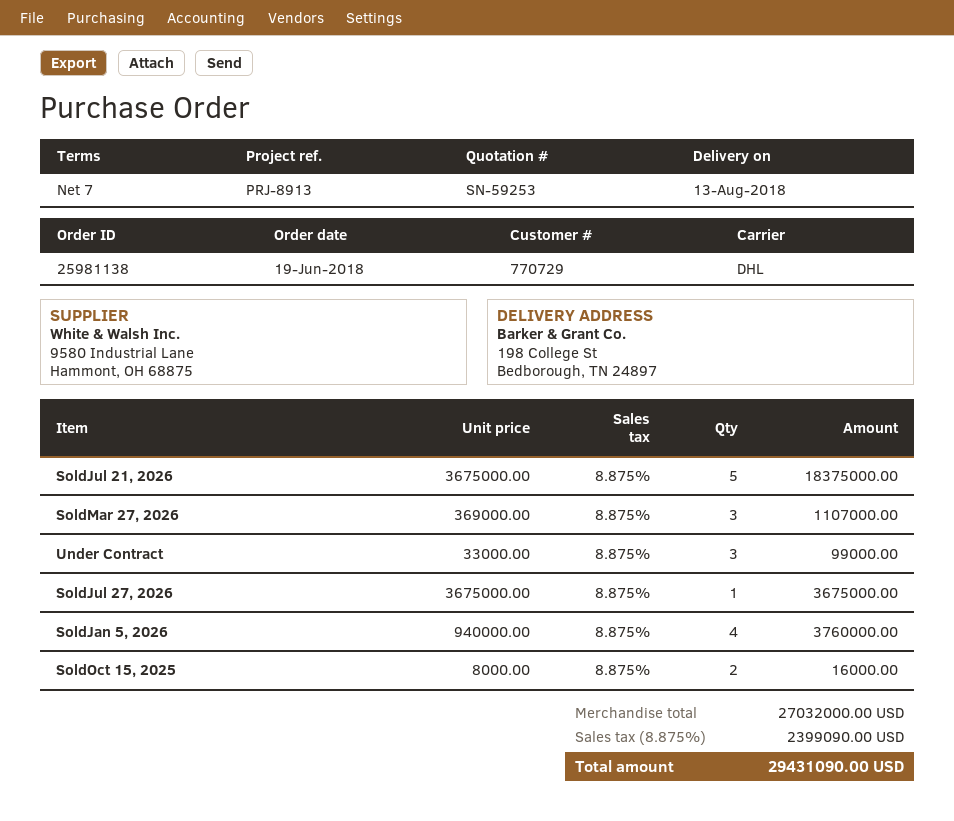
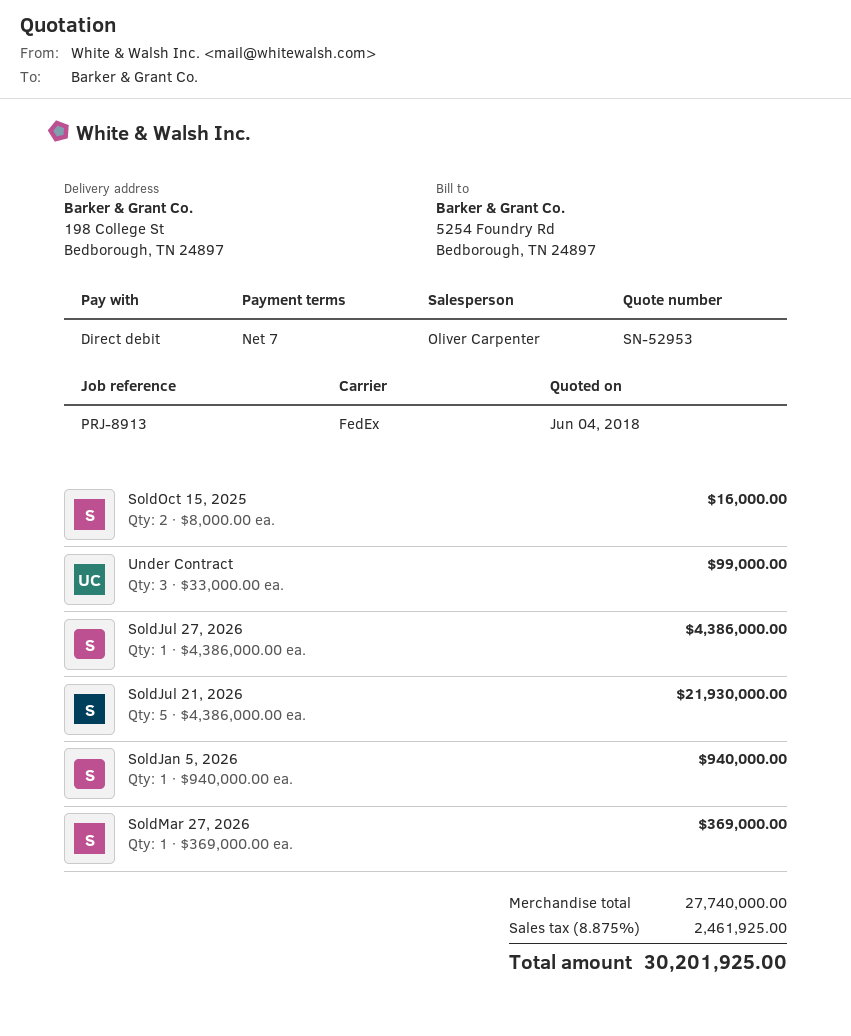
quote number: SN-59253 -> SN-52953
shipping method: DHL -> FedEx
SoldJul 21, 2026: 5 x 3675000.00 = 18375000.00 -> 5 x 4386000.00 = 21930000.00
SoldMar 27, 2026: 3 x 369000.00 = 1107000.00 -> 1 x 369000.00 = 369000.00
SoldJul 27, 2026: 1 x 3675000.00 = 3675000.00 -> 1 x 4386000.00 = 4386000.00
SoldJan 5, 2026: 4 x 940000.00 = 3760000.00 -> 1 x 940000.00 = 940000.00
subtotal: 27032000.00 -> 27740000.00
tax: 8.875% = 2399090.00 -> 8.875% = 2461925.00
total: 29431090.00 -> 30201925.00

